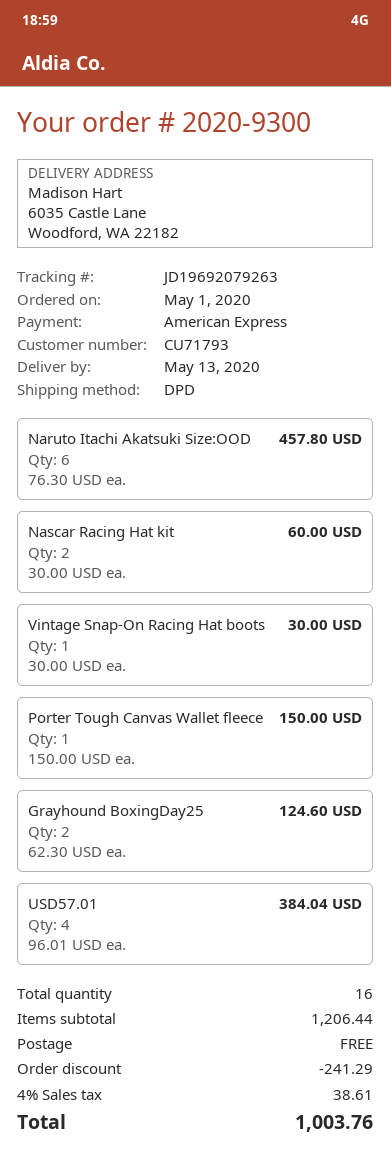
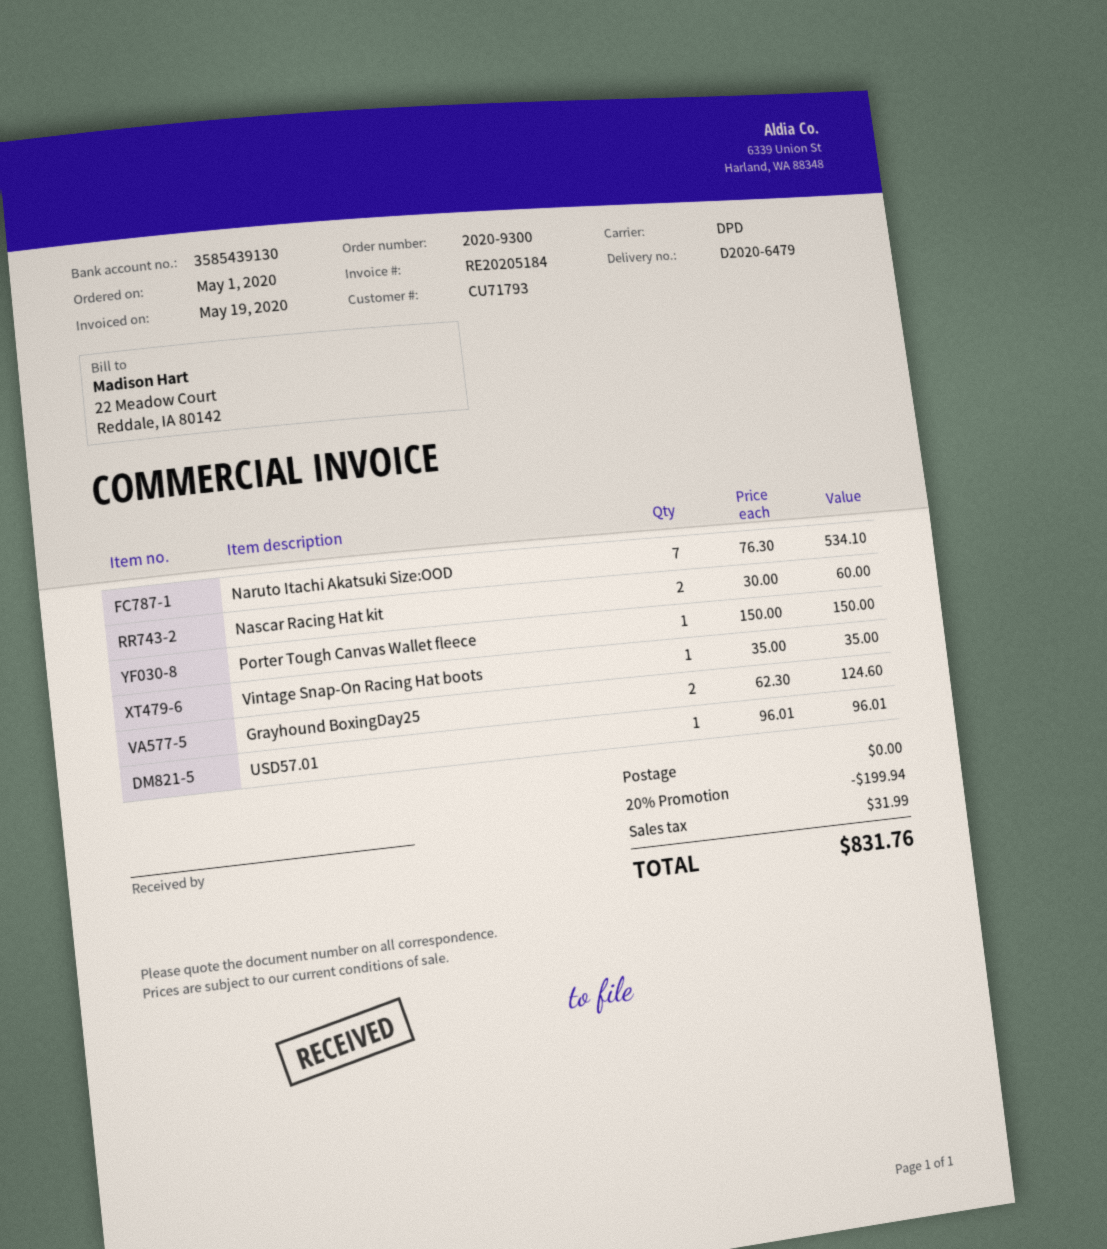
Naruto Itachi Akatsuki Size:OOD: 6 x 76.30 = 457.80 -> 7 x 76.30 = 534.10
Vintage Snap-On Racing Hat boots: 1 x 30.00 = 30.00 -> 1 x 35.00 = 35.00
USD57.01: 4 x 96.01 = 384.04 -> 1 x 96.01 = 96.01
discount: 241.29 -> 199.94
tax: 38.61 -> 31.99
total: 1003.76 -> 831.76

